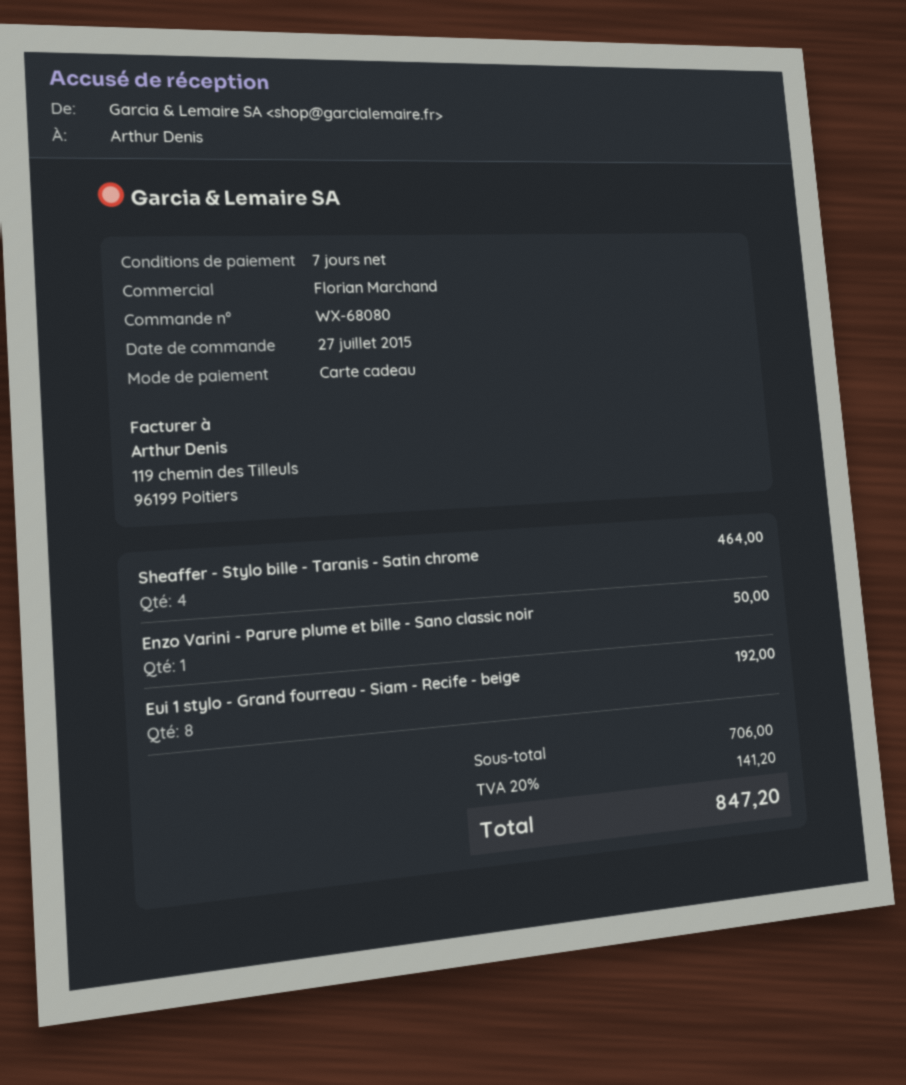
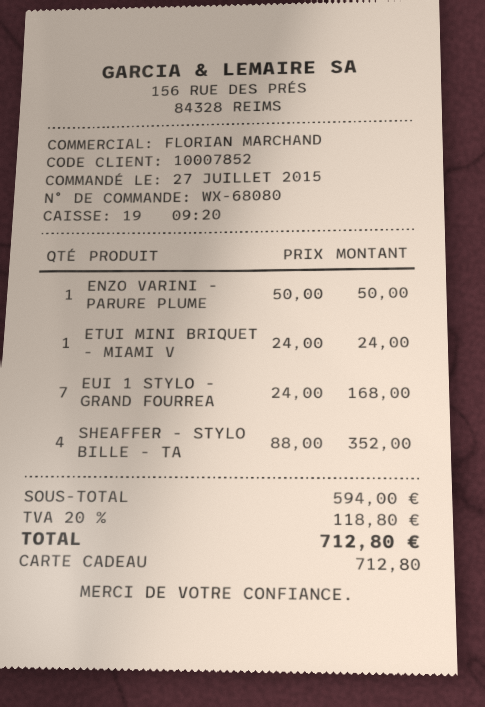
Sheaffer - Stylo bille - Taranis - Satin chrome: 4 for 464.00 -> 4 for 352.00
Eui 1 stylo - Grand fourreau - Siam - Recife - beige: 8 for 192.00 -> 7 for 168.00
ETUI MINI BRIQUET - MIAMI V: none -> 1 for 24.00
subtotal: 706.00 -> 594.00
tax: 20% = 141.20 -> 20% = 118.80
total: 847.20 -> 712.80

